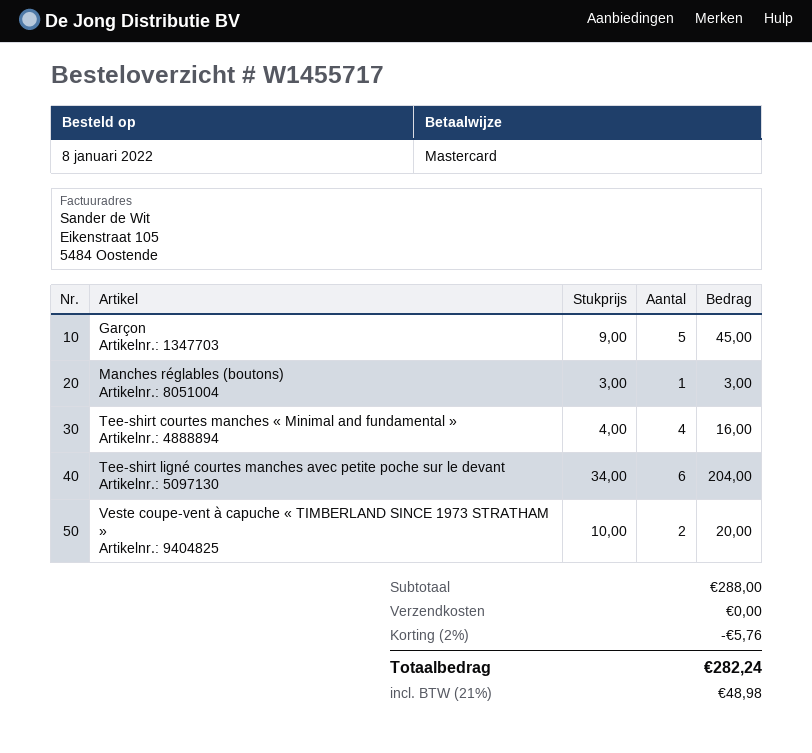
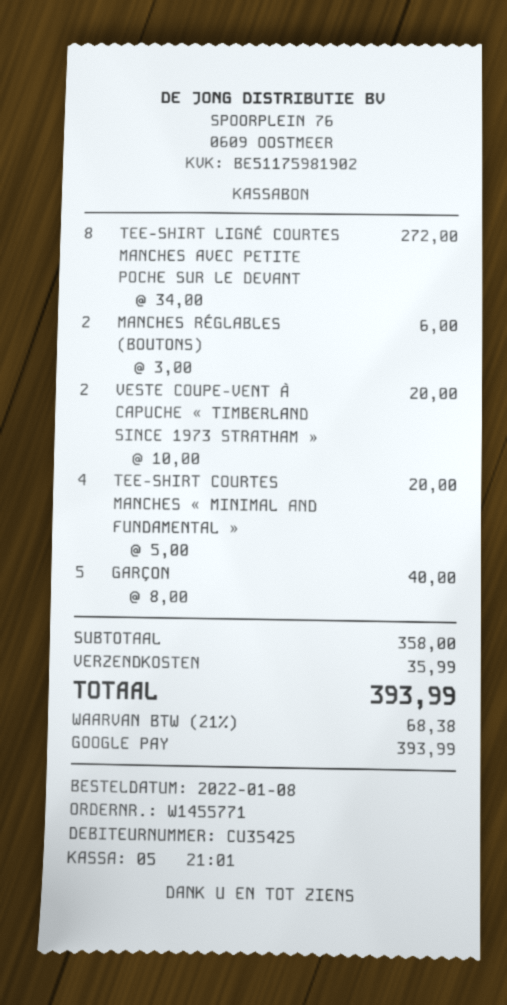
order number: W1455717 -> W1455771
payment method: Mastercard -> Google Pay
Garçon: 5 x 9.00 = 45.00 -> 5 x 8.00 = 40.00
Manches réglables (boutons): 1 x 3.00 = 3.00 -> 2 x 3.00 = 6.00
Tee-shirt courtes manches « Minimal and fundamental »: 4 x 4.00 = 16.00 -> 4 x 5.00 = 20.00
Tee-shirt ligné courtes manches avec petite poche sur le devant: 6 x 34.00 = 204.00 -> 8 x 34.00 = 272.00
subtotal: 288.00 -> 358.00
discount: 2% = 5.76 -> none
shipping: 0.00 -> 35.99
tax: 21% = 48.98 -> 21% = 68.38
total: 282.24 -> 393.99

